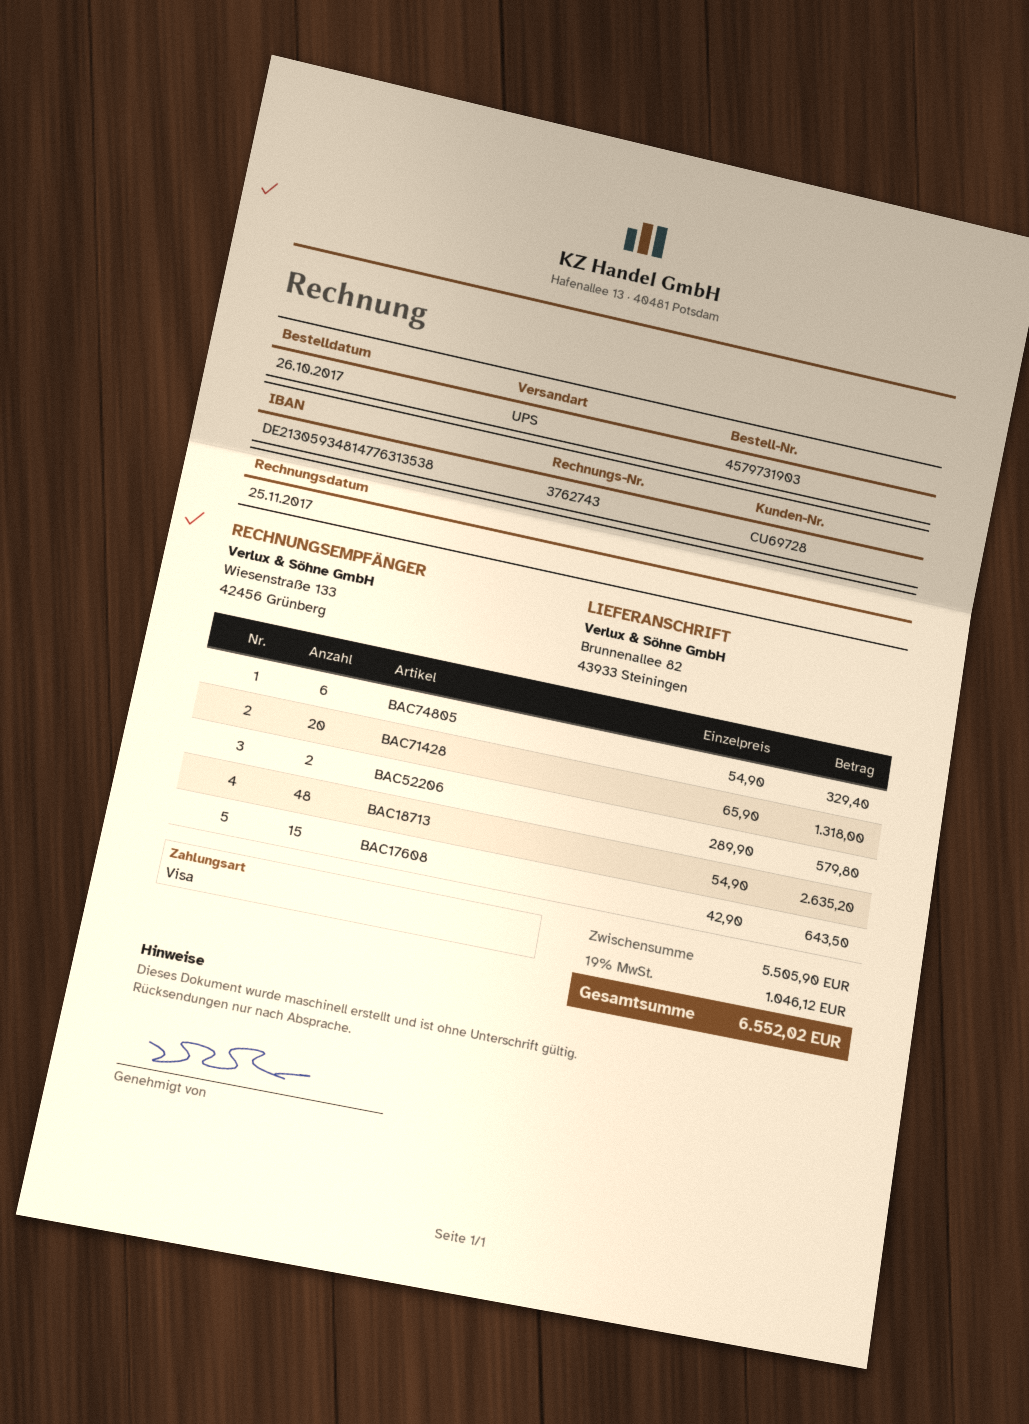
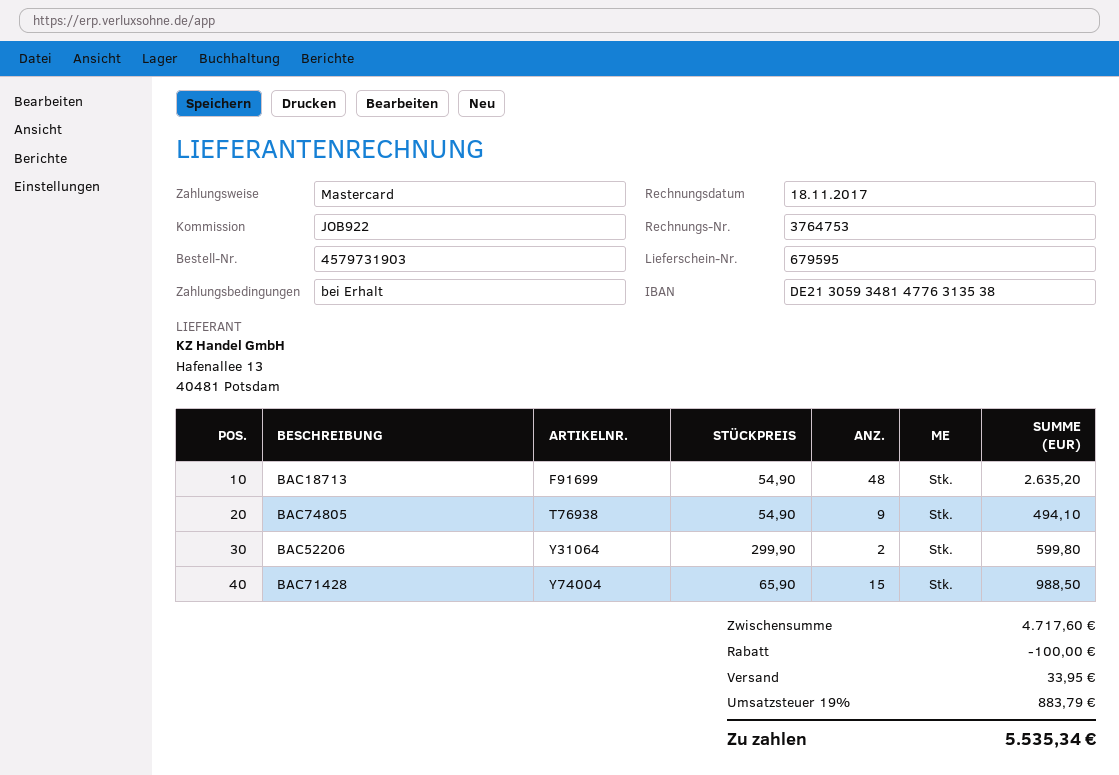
invoice number: 3762743 -> 3764753
invoice date: 2017-11-25 -> 2017-11-18
payment method: Visa -> Mastercard
BAC74805: 6 x 54.90 = 329.40 -> 9 x 54.90 = 494.10
BAC71428: 20 x 65.90 = 1318.00 -> 15 x 65.90 = 988.50
BAC52206: 2 x 289.90 = 579.80 -> 2 x 299.90 = 599.80
BAC17608: 15 x 42.90 = 643.50 -> none
subtotal: 5505.90 -> 4717.60
discount: none -> 100.00
shipping: none -> 33.95
tax: 19% = 1046.12 -> 19% = 883.79
total: 6552.02 -> 5535.34

